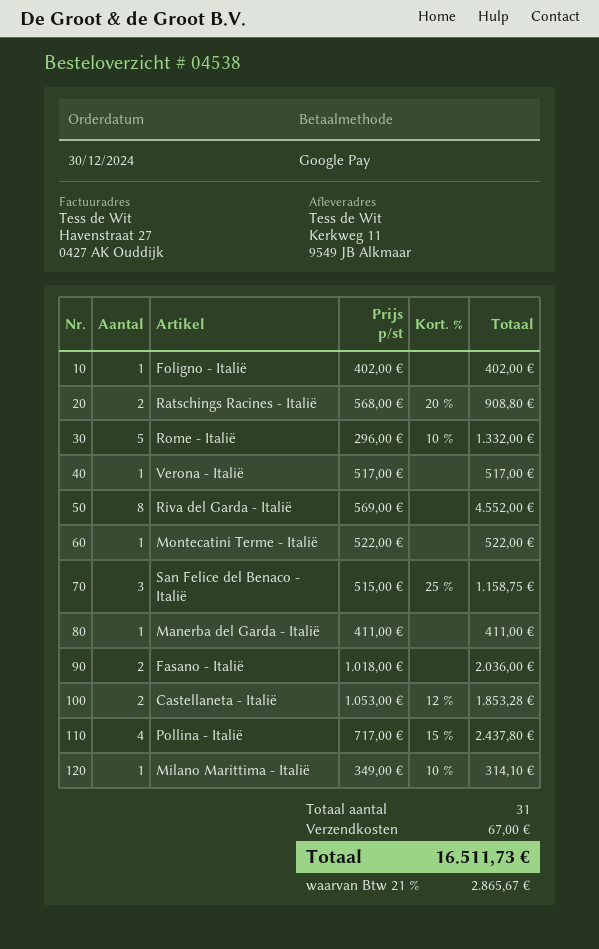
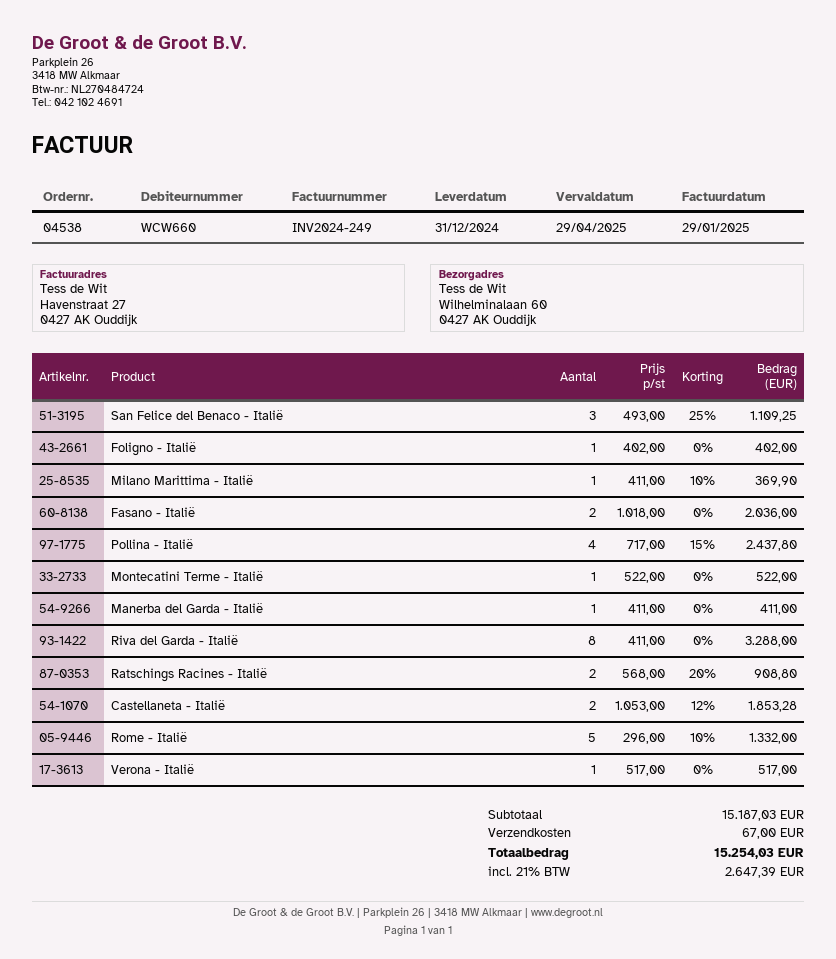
ship to: Kerkweg 11, 9549 JB Alkmaar -> Wilhelminalaan 60, 0427 AK Ouddijk
Riva del Garda - Italië: 8 x 569.00 = 4552.00 -> 8 x 411.00 = 3288.00
San Felice del Benaco - Italië: 3 x 515.00 - 25% = 1158.75 -> 3 x 493.00 - 25% = 1109.25
Milano Marittima - Italië: 1 x 349.00 - 10% = 314.10 -> 1 x 411.00 - 10% = 369.90
tax: 21% = 2865.67 -> 21% = 2647.39
total: 16511.73 -> 15254.03

